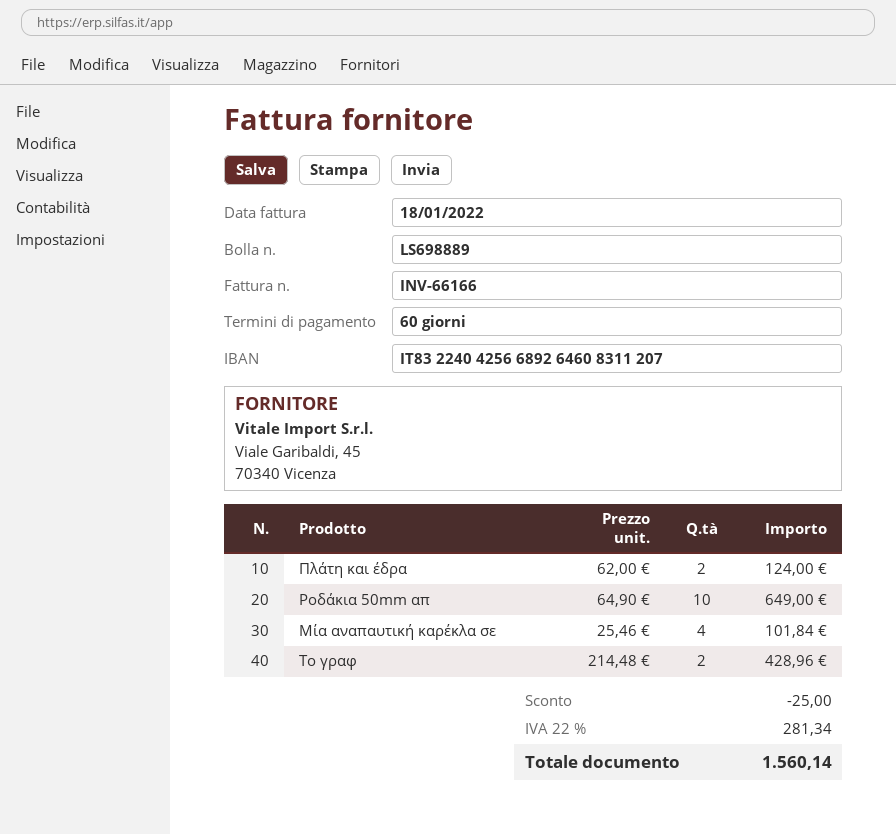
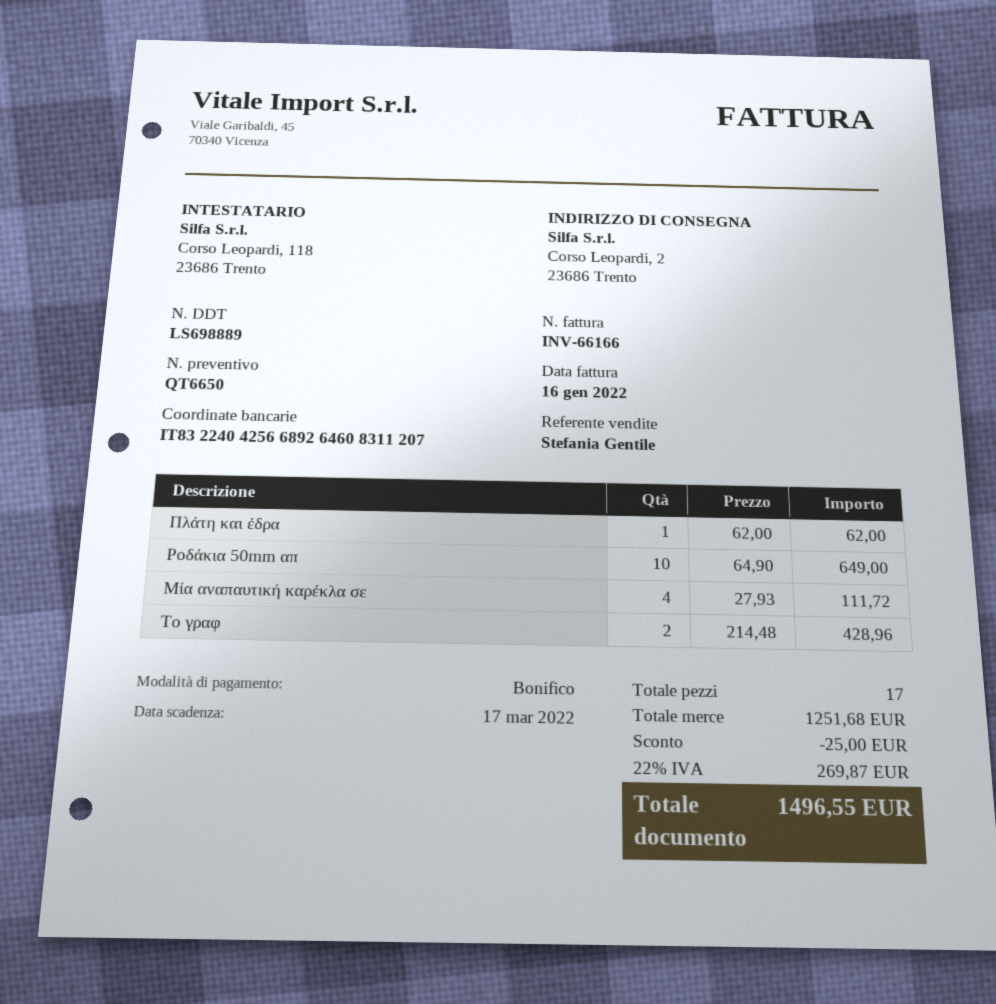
invoice date: 2022-01-18 -> 2022-01-16
Πλάτη και έδρα: 2 x 62.00 = 124.00 -> 1 x 62.00 = 62.00
Μία αναπαυτική καρέκλα σε: 4 x 25.46 = 101.84 -> 4 x 27.93 = 111.72
tax: 22% = 281.34 -> 22% = 269.87
total: 1560.14 -> 1496.55

